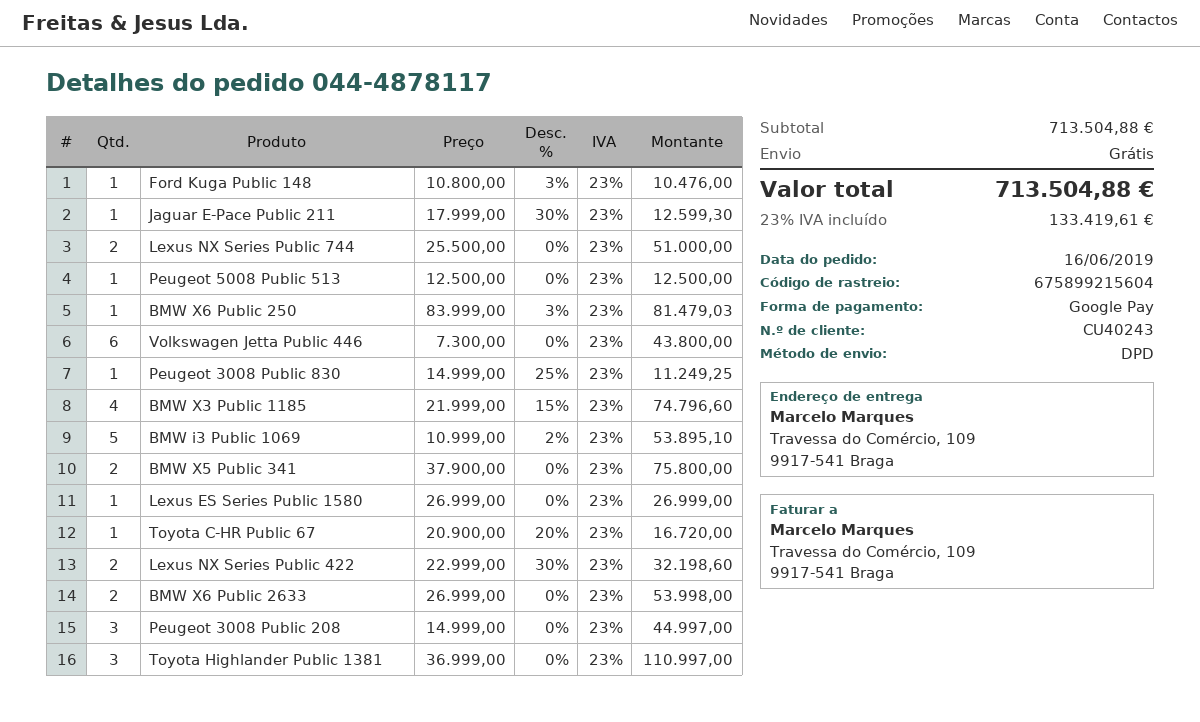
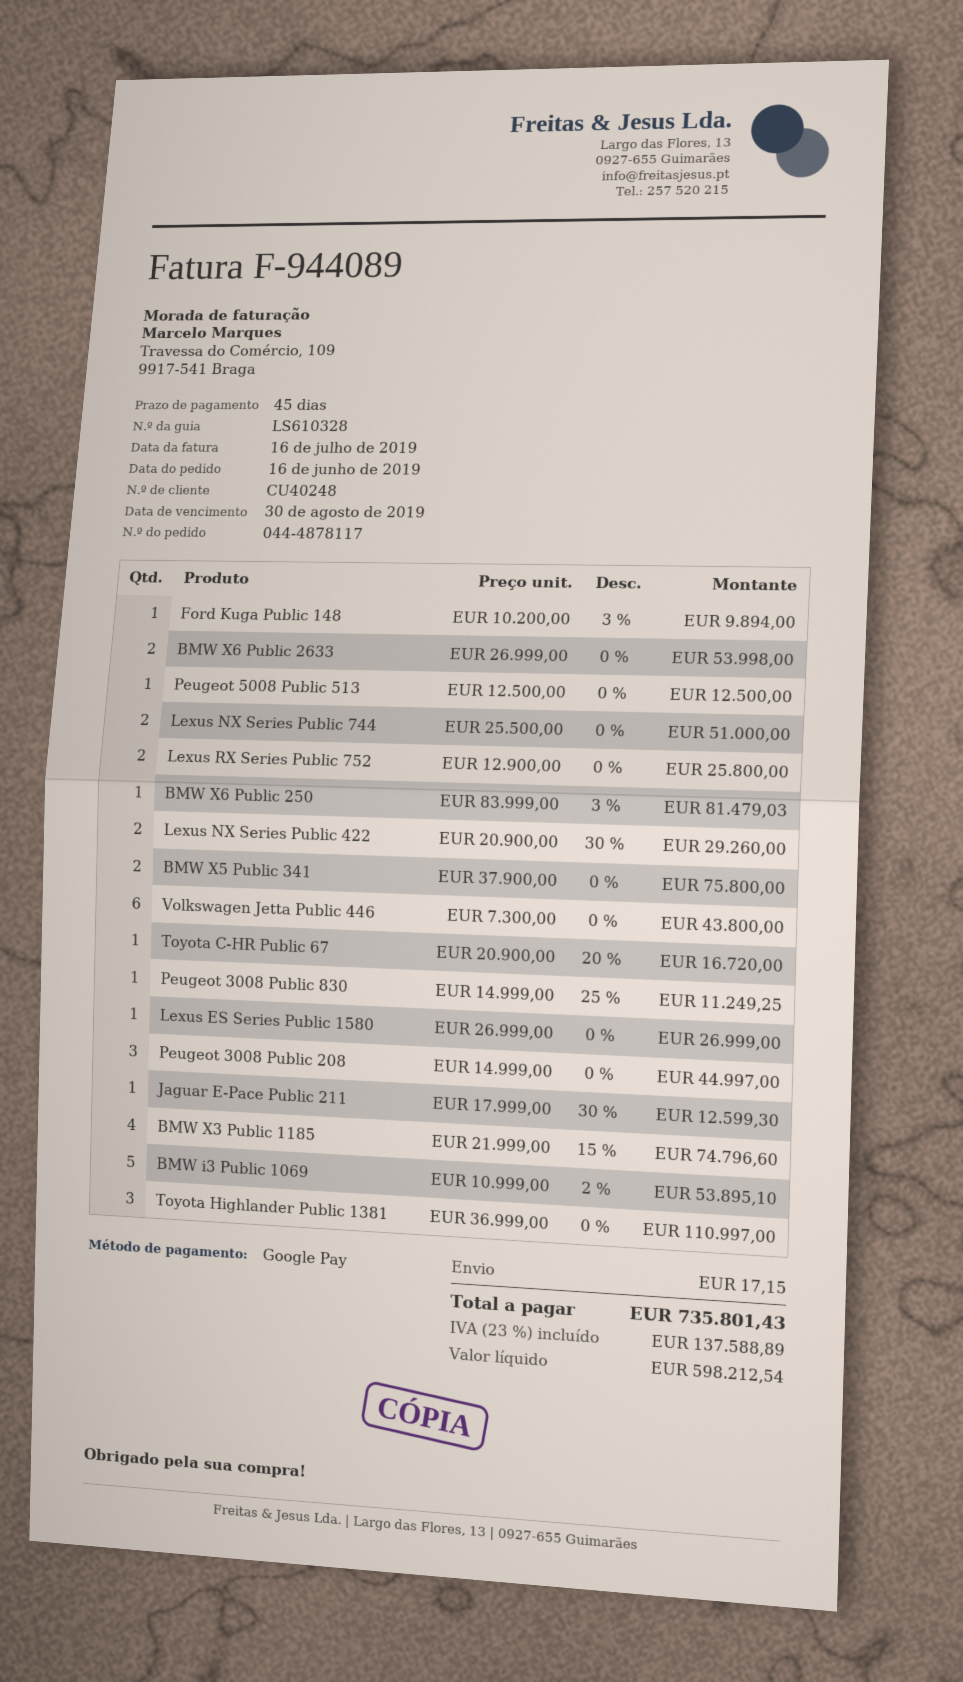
customer number: CU40243 -> CU40248
Ford Kuga Public 148: 1 x 10800.00 - 3% = 10476.00 -> 1 x 10200.00 - 3% = 9894.00
Lexus NX Series Public 422: 2 x 22999.00 - 30% = 32198.60 -> 2 x 20900.00 - 30% = 29260.00
Lexus RX Series Public 752: none -> 2 x 12900.00 = 25800.00
shipping: 0.00 -> 17.15
tax: 23% = 133419.61 -> 23% = 137588.89
total: 713504.88 -> 735801.43

